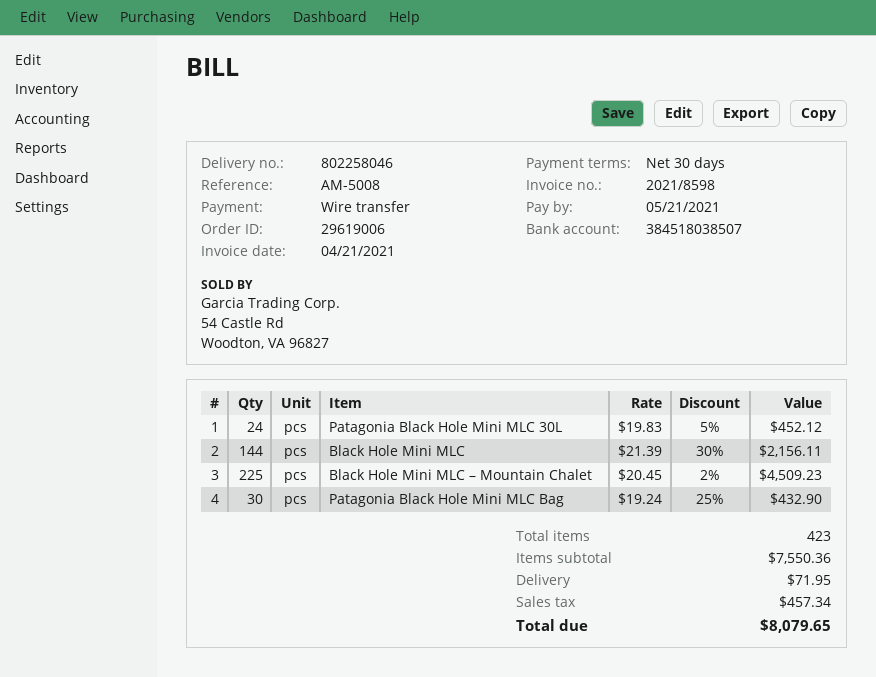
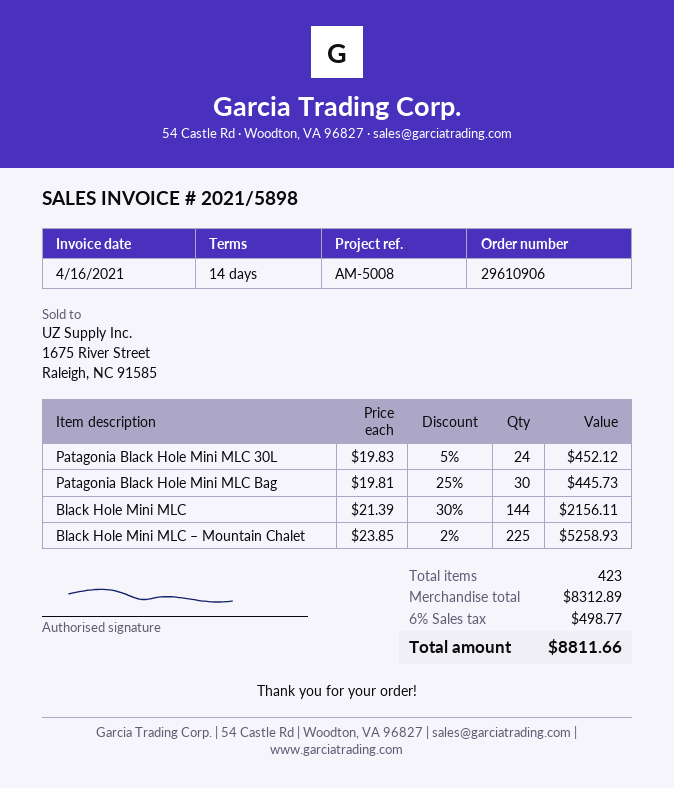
order number: 29619006 -> 29610906
invoice number: 2021/8598 -> 2021/5898
invoice date: 2021-04-21 -> 2021-04-16
payment terms: 30 days -> 14 days
Black Hole Mini MLC – Mountain Chalet: 225 x 20.45 - 2% = 4509.23 -> 225 x 23.85 - 2% = 5258.93
Patagonia Black Hole Mini MLC Bag: 30 x 19.24 - 25% = 432.90 -> 30 x 19.81 - 25% = 445.73
subtotal: 7550.36 -> 8312.89
shipping: 71.95 -> none
tax: 457.34 -> 498.77
total: 8079.65 -> 8811.66

